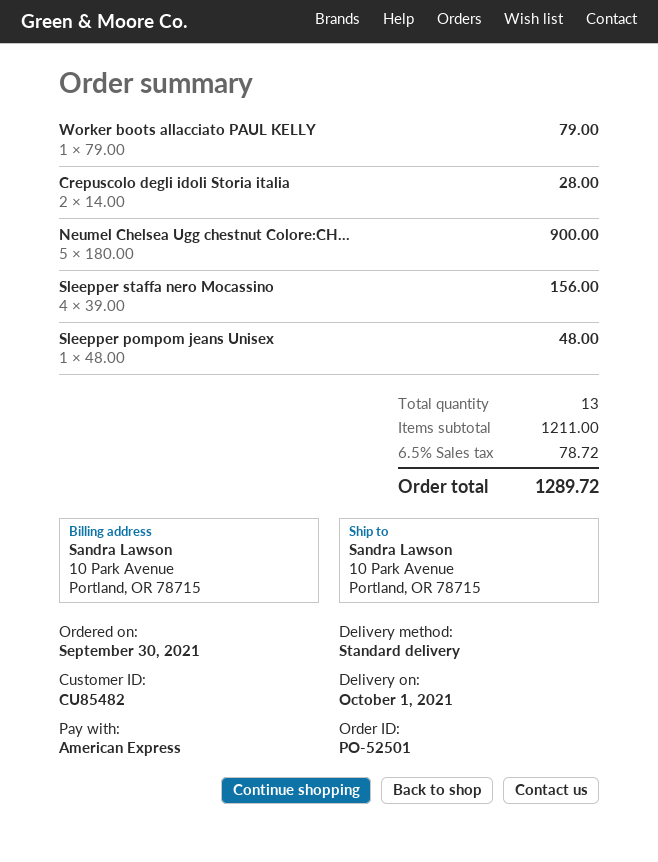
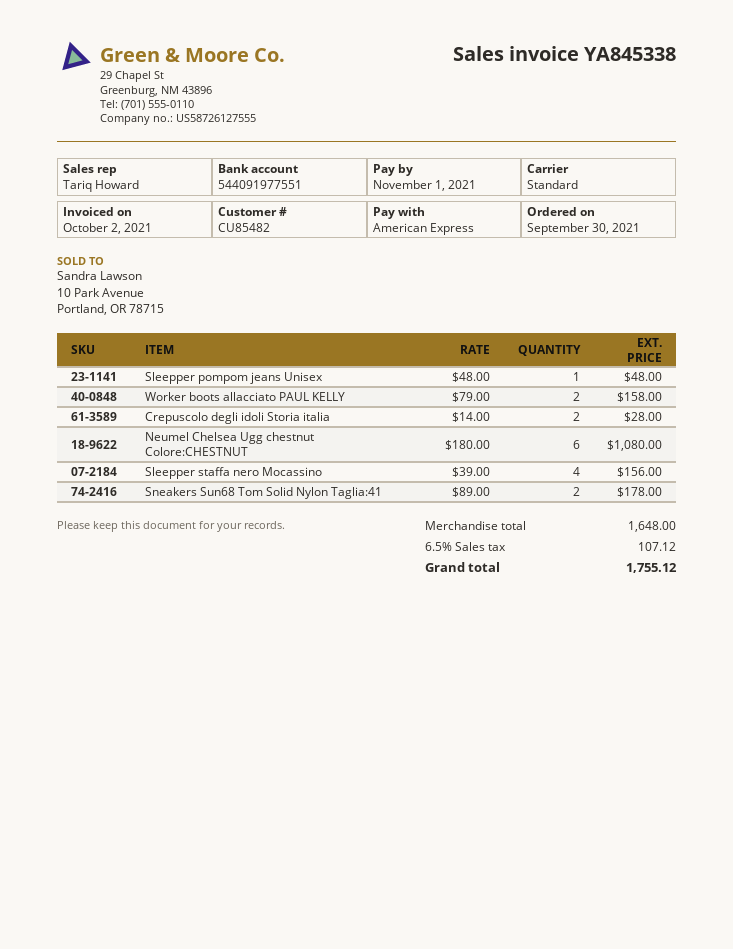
Worker boots allacciato PAUL KELLY: 1 x 79.00 = 79.00 -> 2 x 79.00 = 158.00
Neumel Chelsea Ugg chestnut Colore:CH...: 5 x 180.00 = 900.00 -> 6 x 180.00 = 1080.00
Sneakers Sun68 Tom Solid Nylon Taglia:41: none -> 2 x 89.00 = 178.00
subtotal: 1211.00 -> 1648.00
tax: 6.5% = 78.72 -> 6.5% = 107.12
total: 1289.72 -> 1755.12

